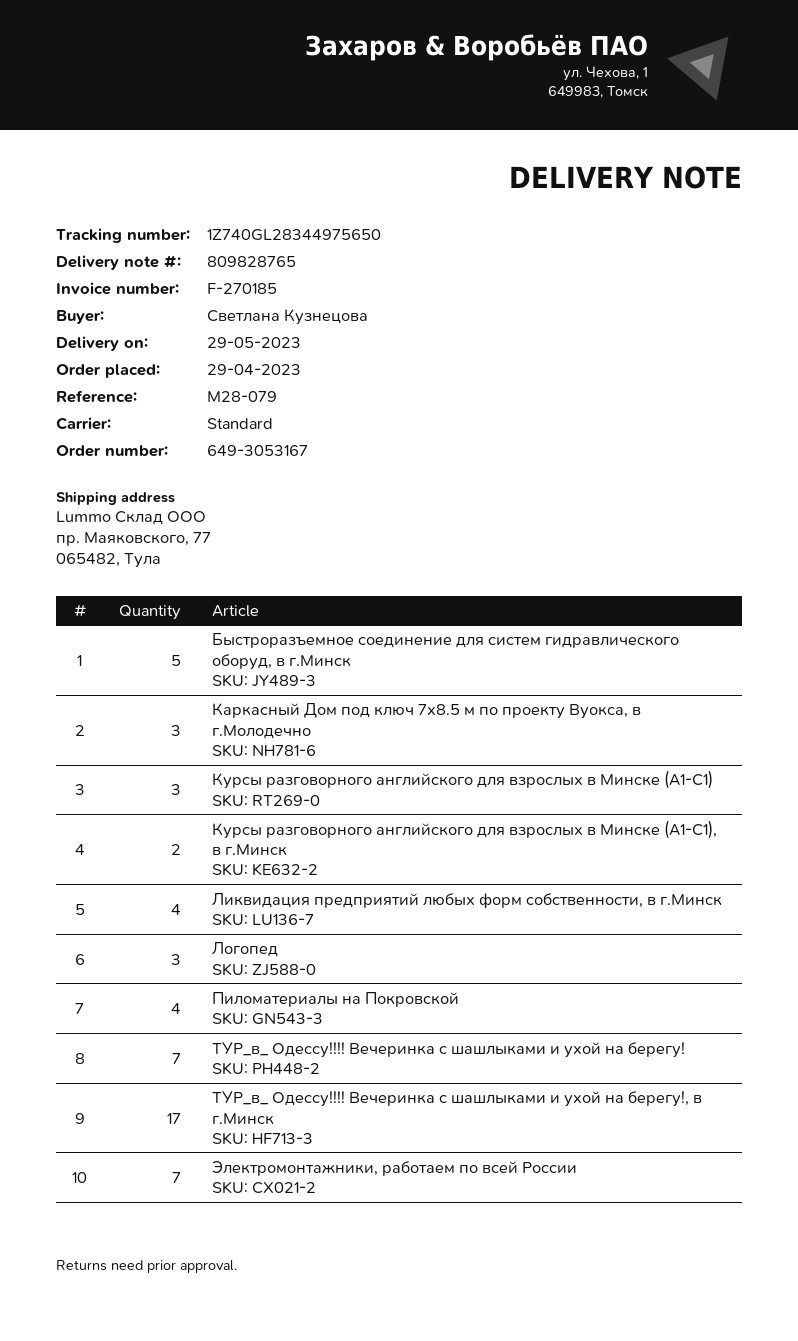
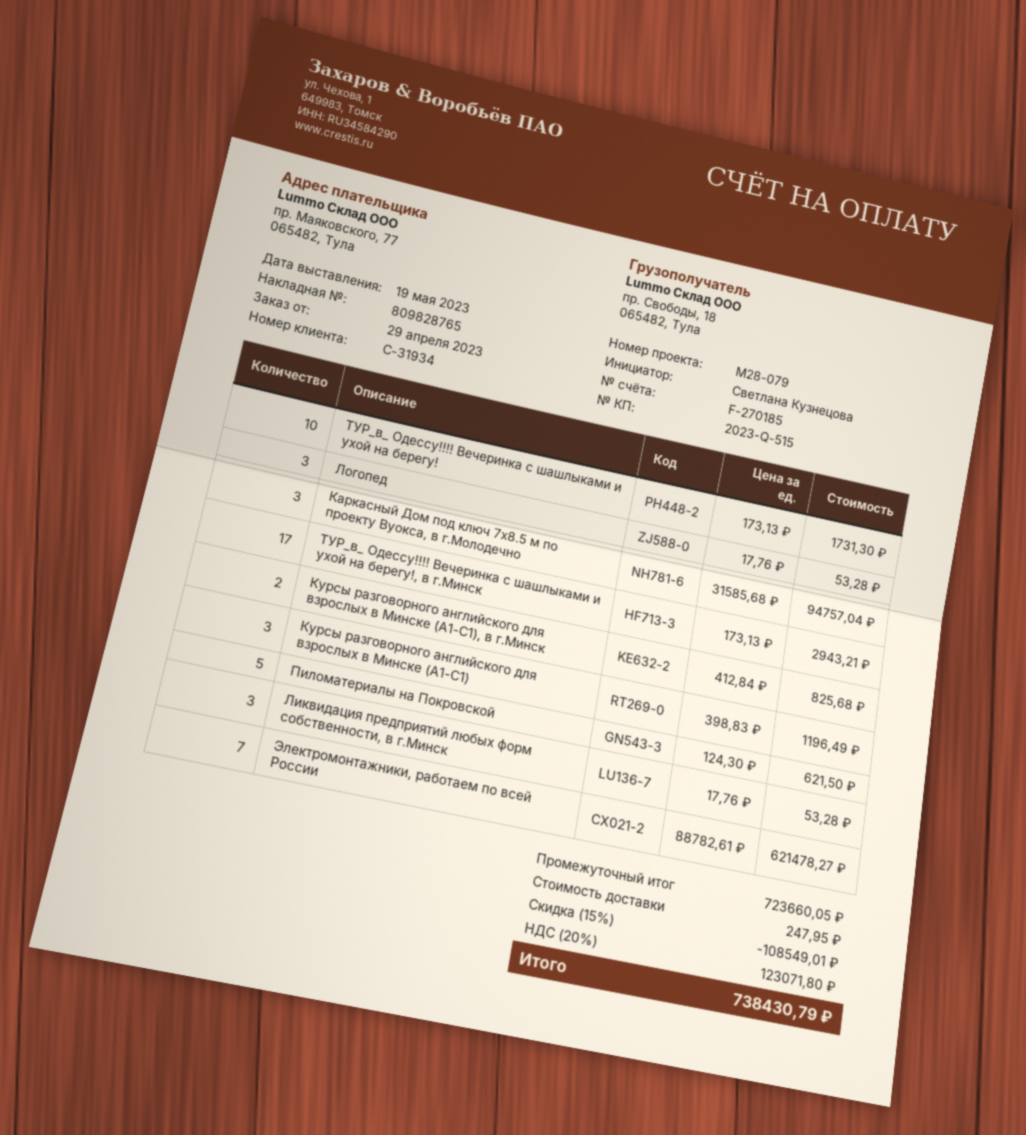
ship to: пр. Маяковского, 77, 065482, Тула -> пр. Свободы, 18, 065482, Тула
Быстроразъемное соединение для систем гидравлического оборуд, в г.Минск: 5 -> none
Ликвидация предприятий любых форм собственности, в г.Минск: 4 -> 3
Пиломатериалы на Покровской: 4 -> 5
ТУР_в_ Одессу!!!! Вечеринка с шашлыками и ухой на берегу!: 7 -> 10

